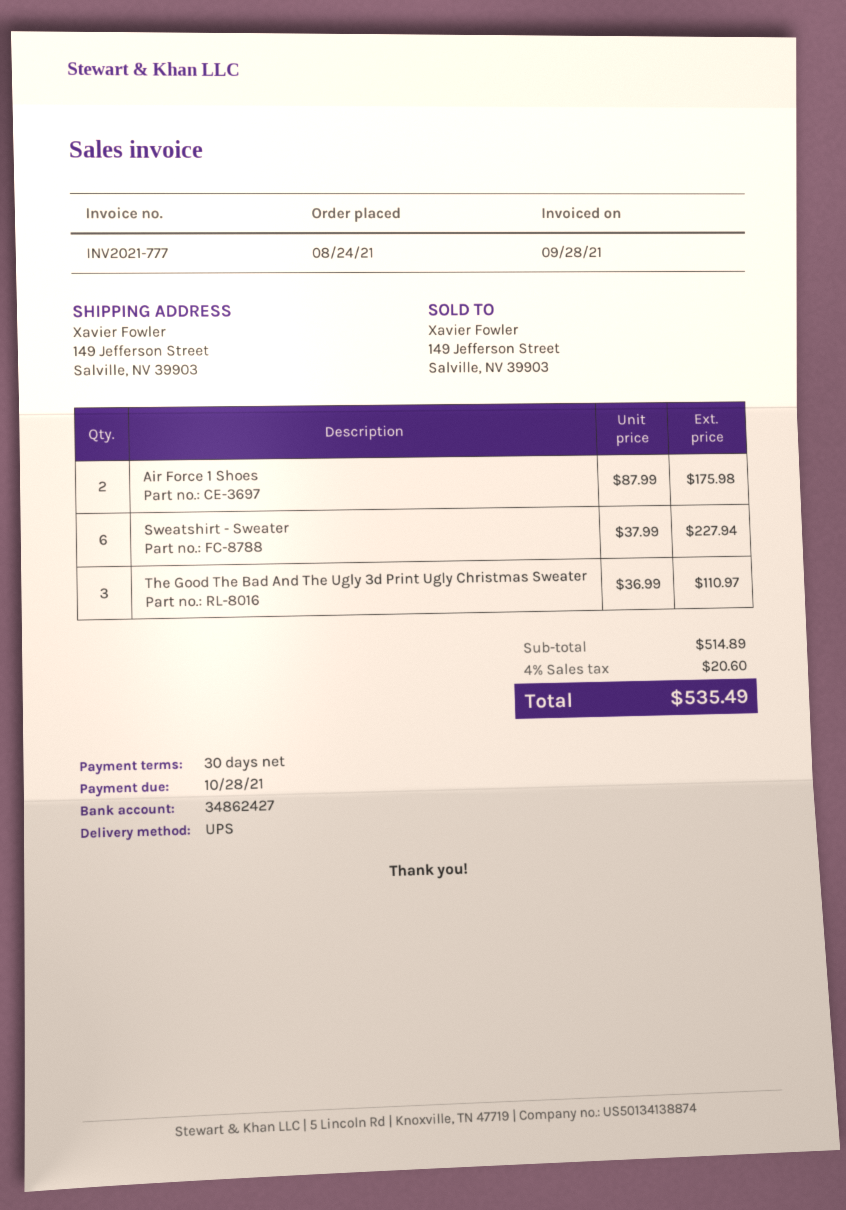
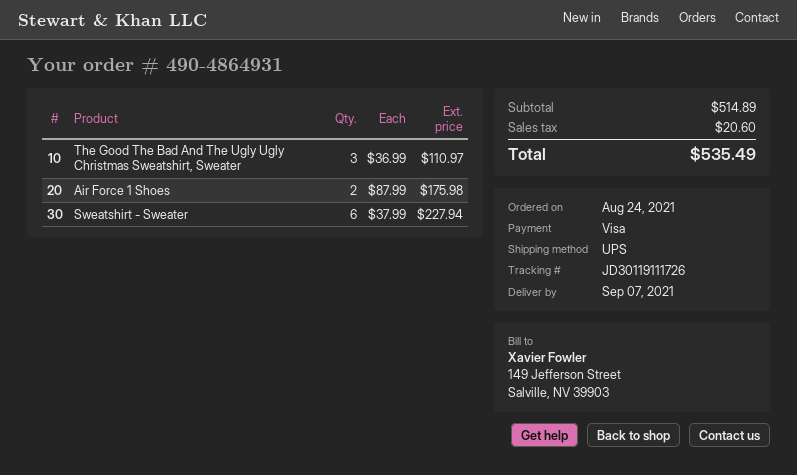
The Good The Bad And The Ugly 3d Print Ugly Christmas Sweater: 3 x 36.99 = 110.97 -> none
The Good The Bad And The Ugly Ugly Christmas Sweatshirt, Sweater: none -> 3 x 36.99 = 110.97

